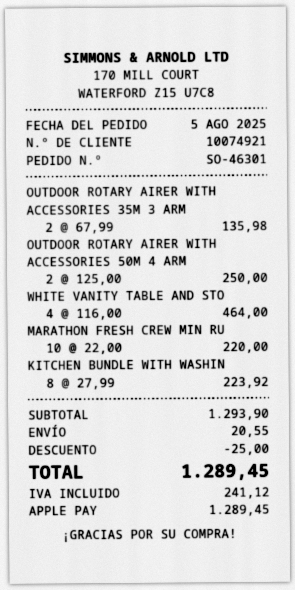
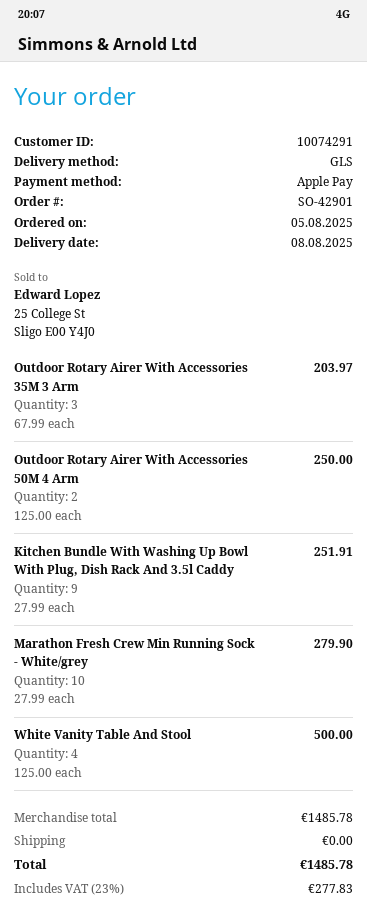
order number: SO-46301 -> SO-42901
customer number: 10074921 -> 10074291
OUTDOOR ROTARY AIRER WITH ACCESSORIES 35M 3 ARM: 2 x 67.99 = 135.98 -> 3 x 67.99 = 203.97
WHITE VANITY TABLE AND STO: 4 x 116.00 = 464.00 -> 4 x 125.00 = 500.00
MARATHON FRESH CREW MIN RU: 10 x 22.00 = 220.00 -> 10 x 27.99 = 279.90
KITCHEN BUNDLE WITH WASHIN: 8 x 27.99 = 223.92 -> 9 x 27.99 = 251.91
subtotal: 1293.90 -> 1485.78
discount: 25.00 -> none
shipping: 20.55 -> 0.00
tax: 241.12 -> 277.83
total: 1289.45 -> 1485.78

